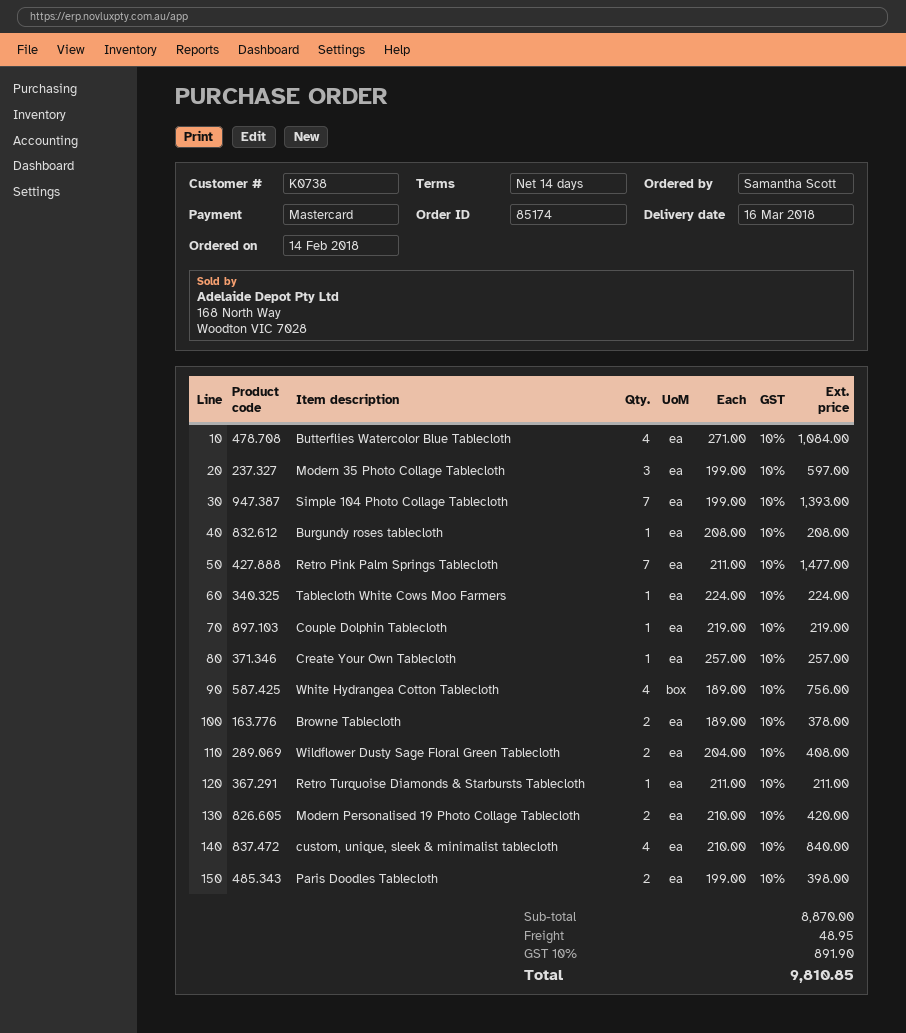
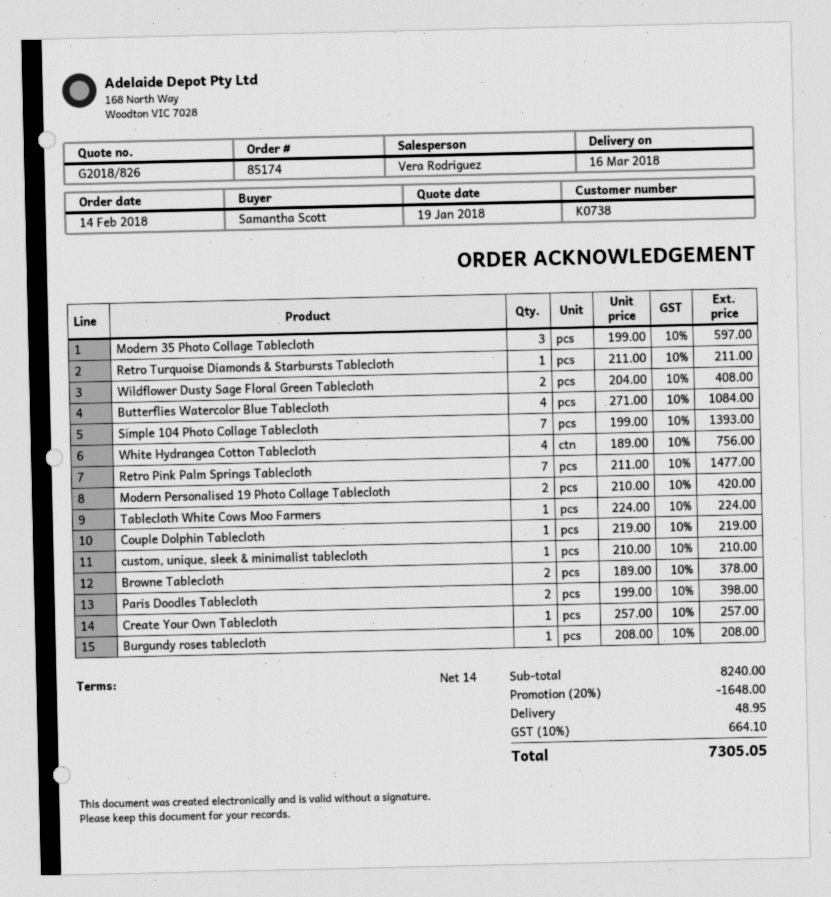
custom, unique, sleek & minimalist tablecloth: 4 x 210.00 = 840.00 -> 1 x 210.00 = 210.00
subtotal: 8870.00 -> 8240.00
discount: none -> 20% = 1648.00
tax: 10% = 891.90 -> 10% = 664.10
total: 9810.85 -> 7305.05

